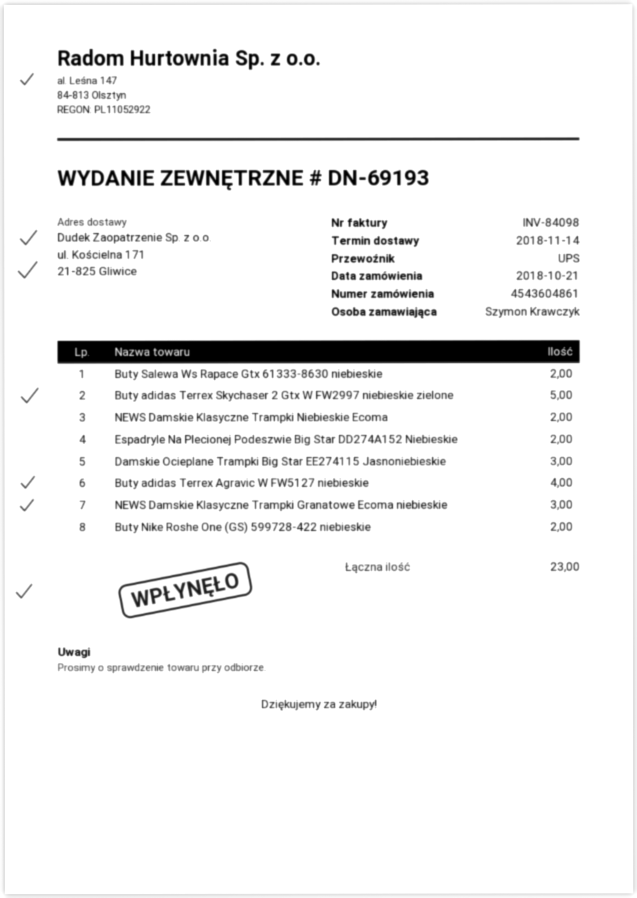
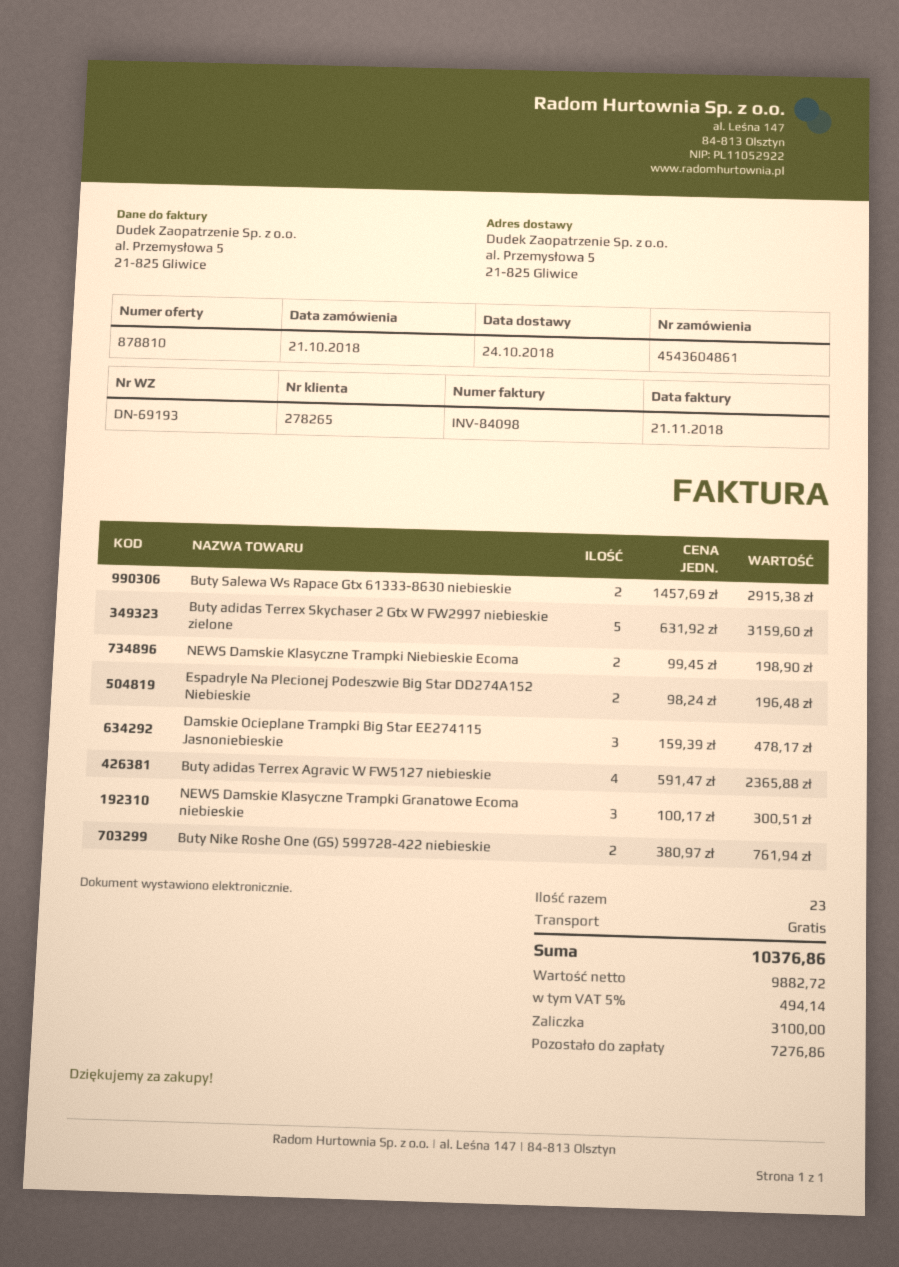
delivery date: 2018-11-14 -> 2018-10-24
ship to: ul. Kościelna 171, 21-825 Gliwice -> al. Przemysłowa 5, 21-825 Gliwice

